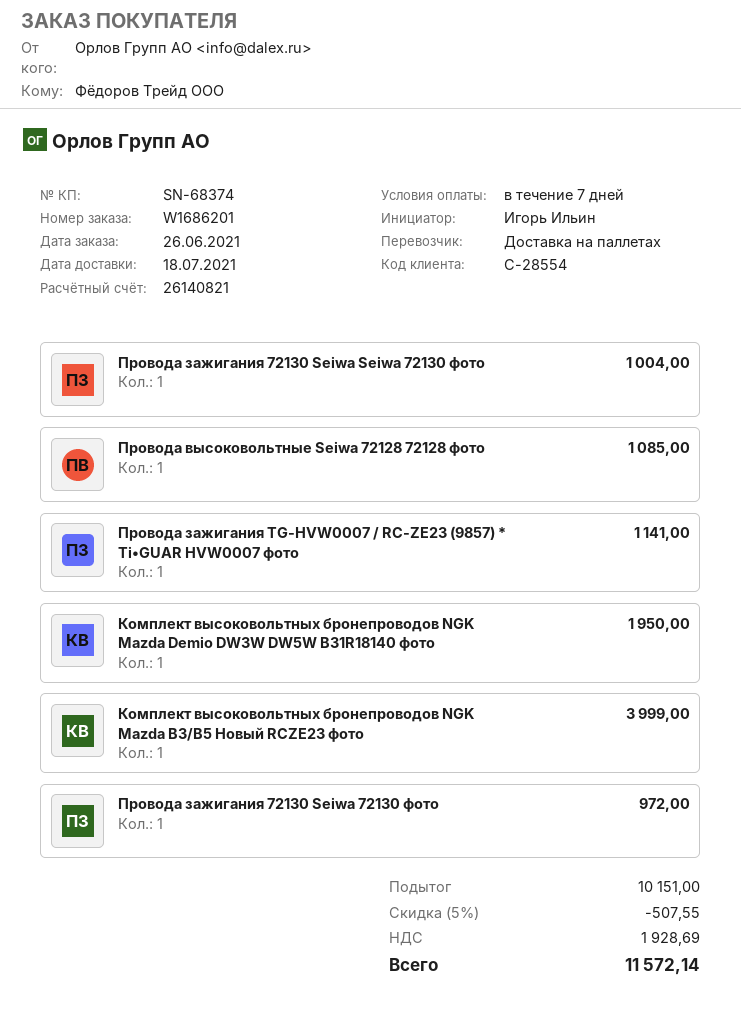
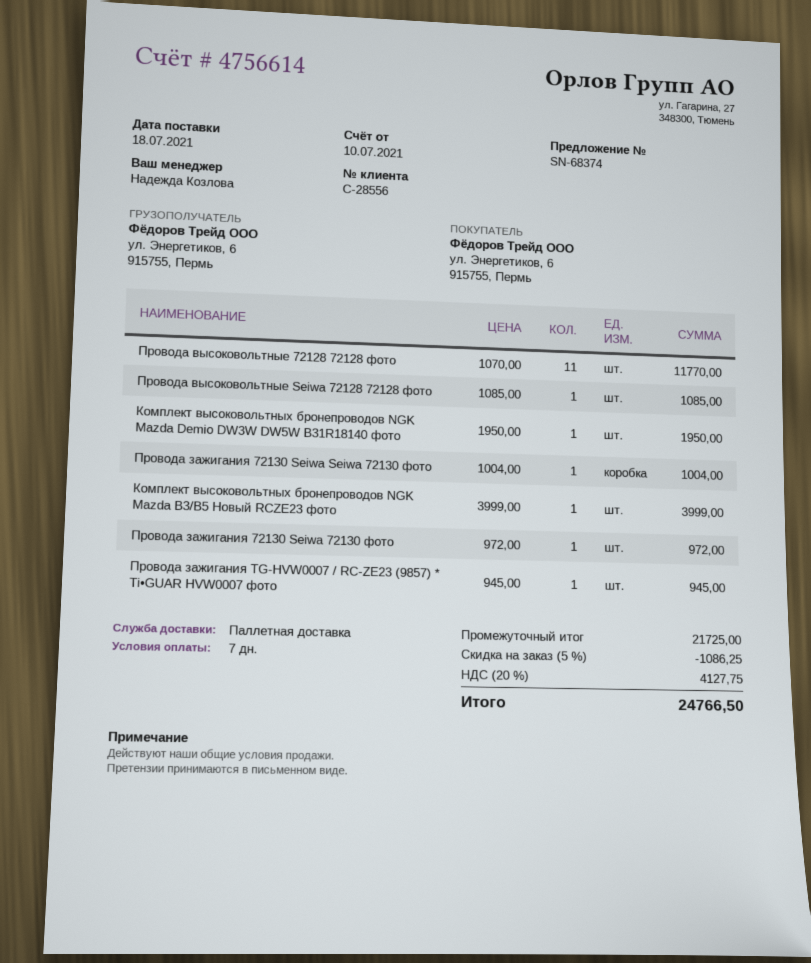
customer number: C-28554 -> C-28556
Провода зажигания TG-HVW0007 / RC-ZE23 (9857) * Ti•GUAR HVW0007 фото: 1 for 1141.00 -> 1 for 945.00
Провода высоковольтные 72128 72128 фото: none -> 11 for 11770.00
subtotal: 10151.00 -> 21725.00
discount: 5% = 507.55 -> 5% = 1086.25
tax: 1928.69 -> 4127.75
total: 11572.14 -> 24766.50

